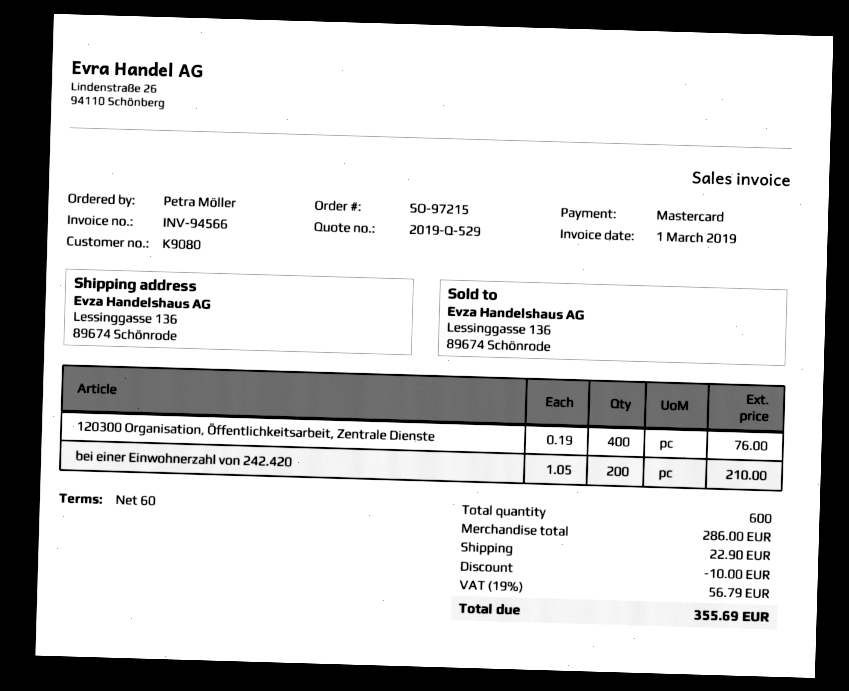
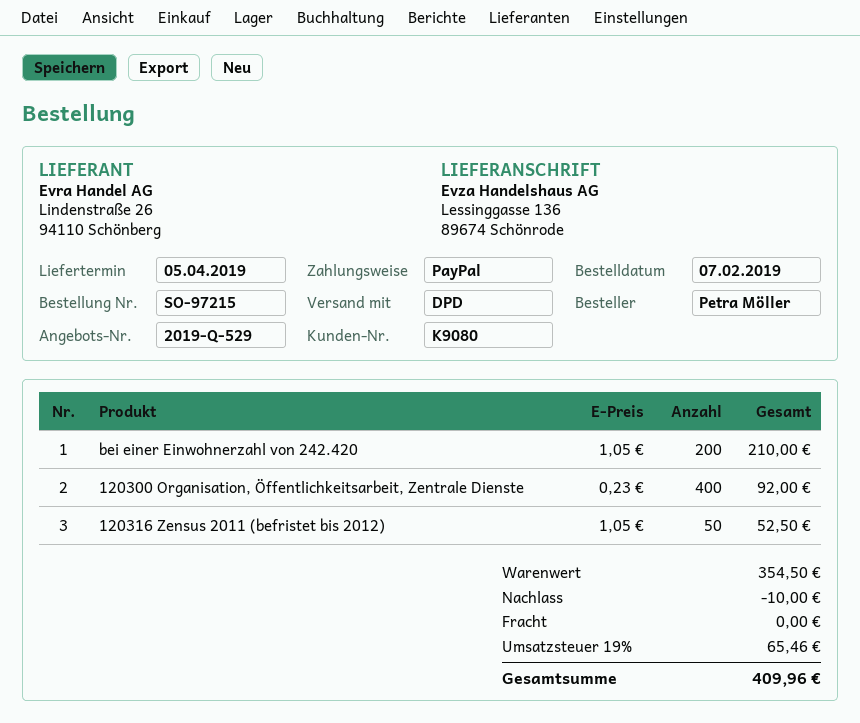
payment method: Mastercard -> PayPal
120300 Organisation, Öffentlichkeitsarbeit, Zentrale Dienste: 400 x 0.19 = 76.00 -> 400 x 0.23 = 92.00
120316 Zensus 2011 (befristet bis 2012): none -> 50 x 1.05 = 52.50
subtotal: 286.00 -> 354.50
shipping: 22.90 -> 0.00
tax: 19% = 56.79 -> 19% = 65.46
total: 355.69 -> 409.96

